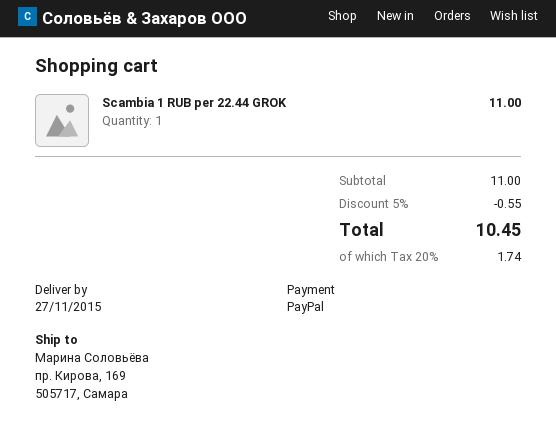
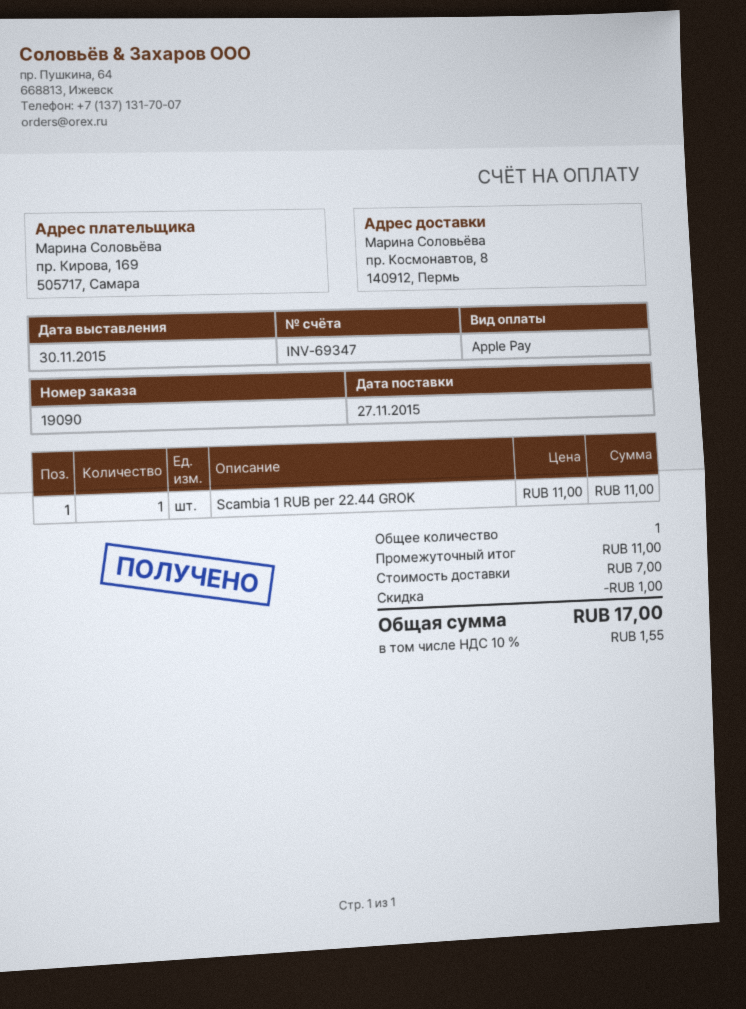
payment method: PayPal -> Apple Pay
ship to: пр. Кирова, 169, 505717, Самара -> пр. Космонавтов, 8, 140912, Пермь
discount: 0.55 -> 1.00
shipping: none -> 7.00
tax: 20% = 1.74 -> 10% = 1.55
total: 10.45 -> 17.00

